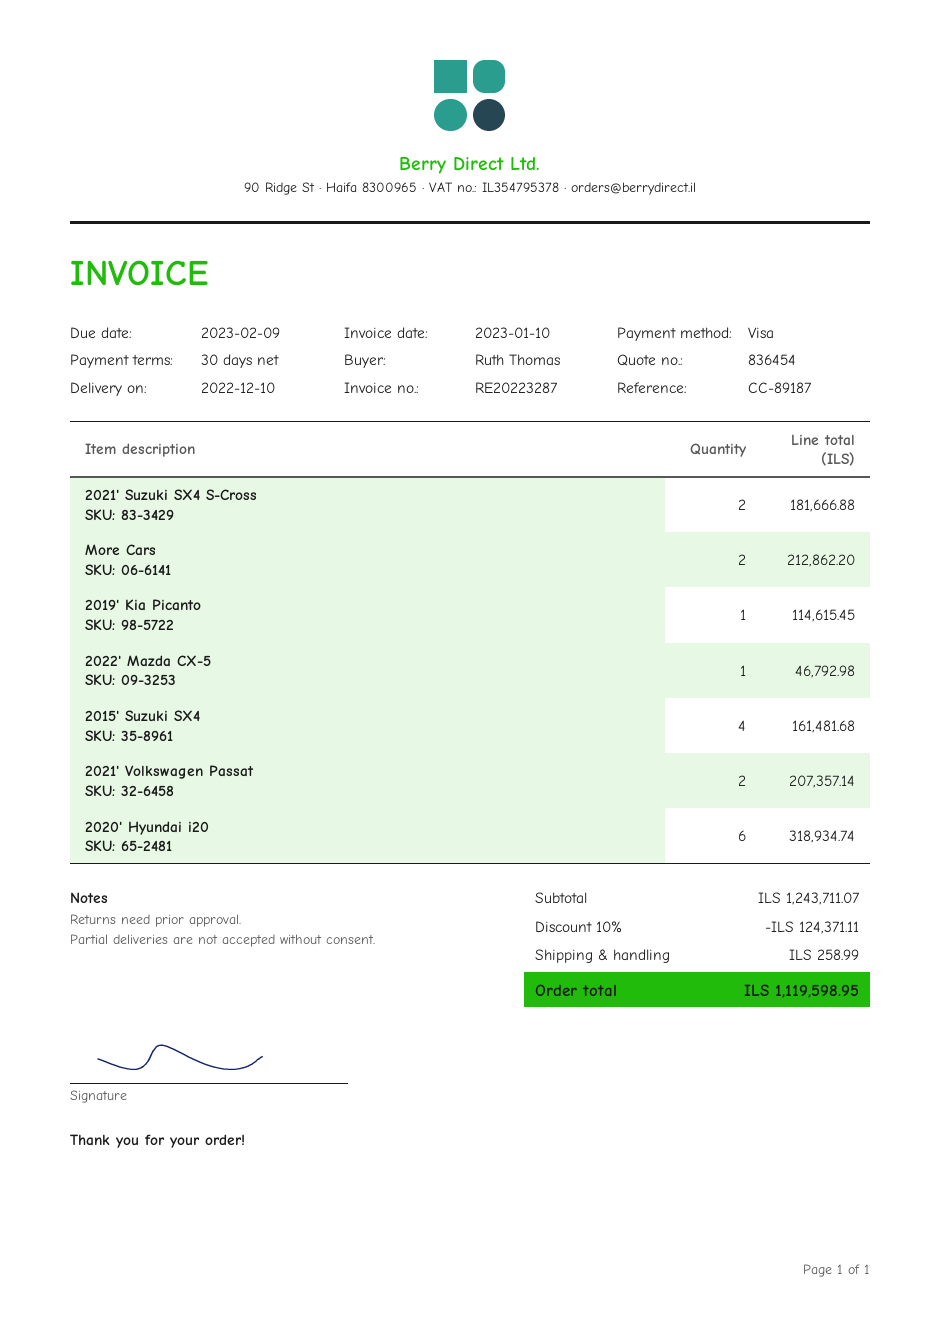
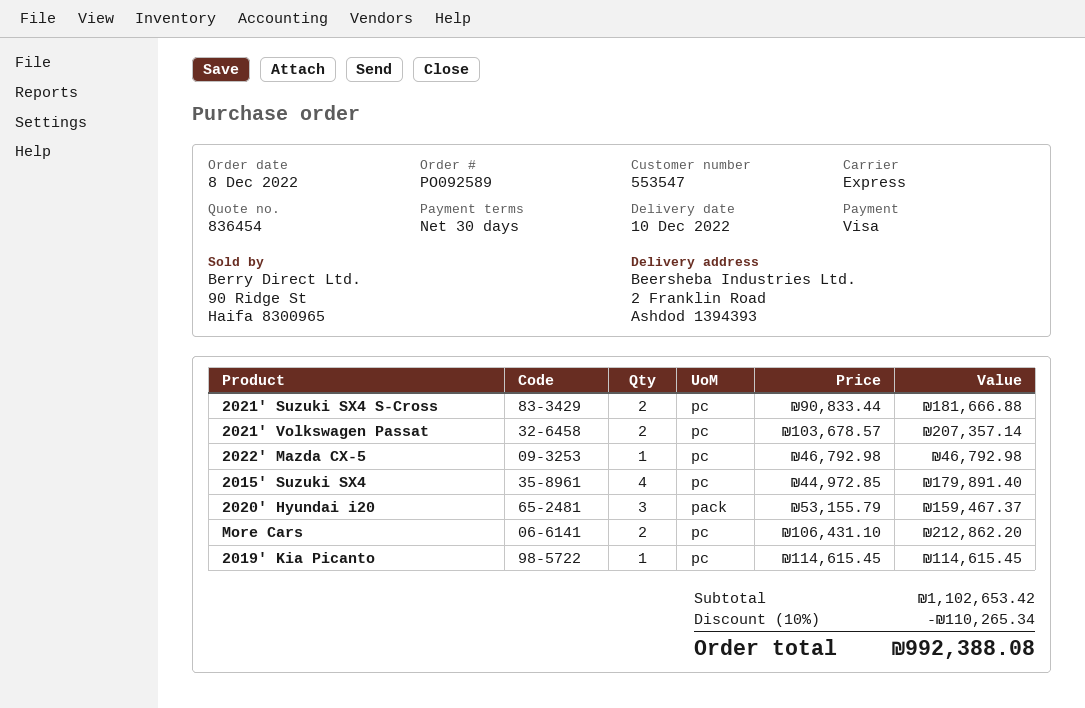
2015' Suzuki SX4: 4 for 161481.68 -> 4 for 179891.40
2020' Hyundai i20: 6 for 318934.74 -> 3 for 159467.37
subtotal: 1243711.07 -> 1102653.42
discount: 10% = 124371.11 -> 10% = 110265.34
shipping: 258.99 -> none
total: 1119598.95 -> 992388.08

